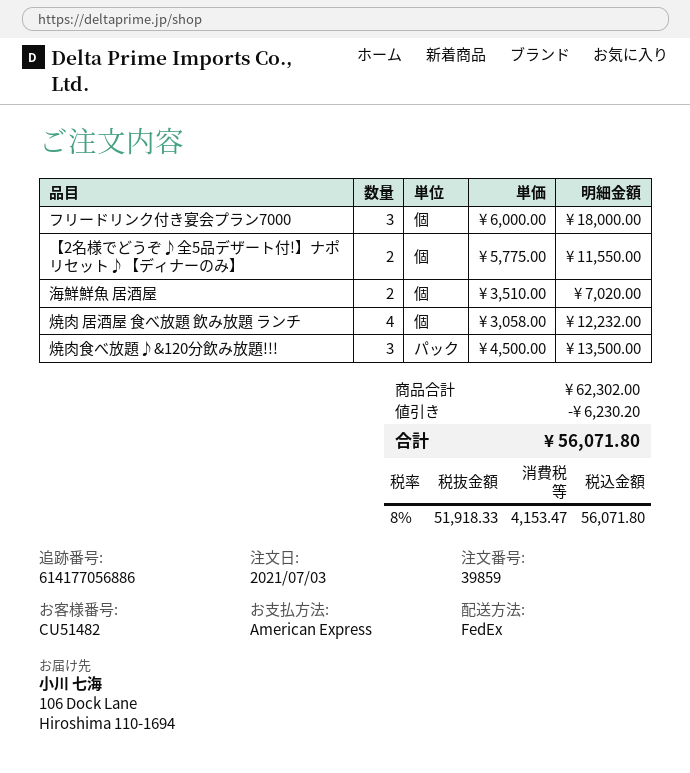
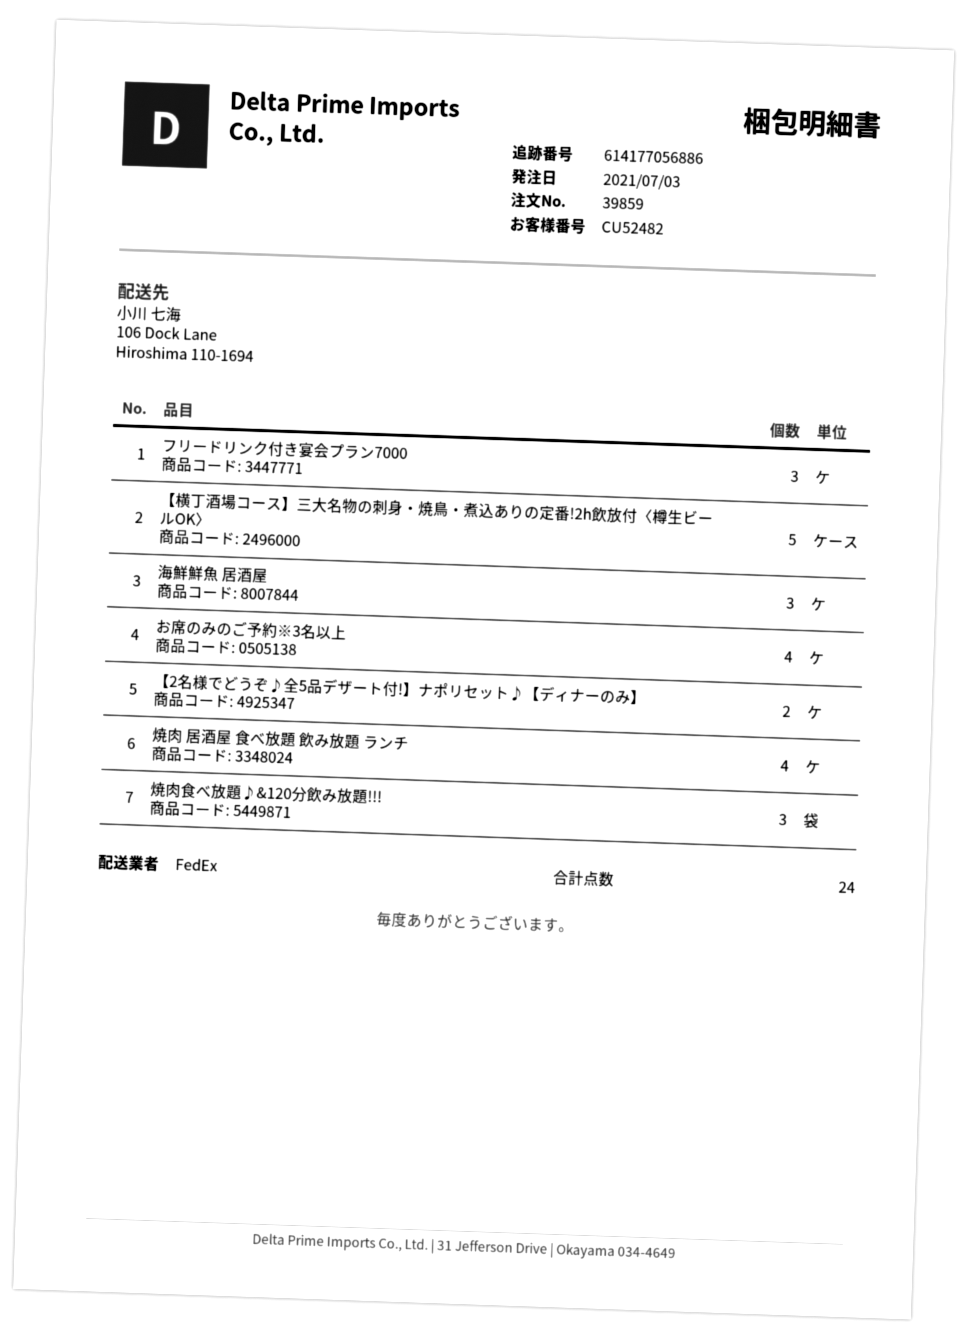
customer number: CU51482 -> CU52482
海鮮鮮魚 居酒屋: 2 -> 3
【横丁酒場コース】三大名物の刺身・焼鳥・煮込ありの定番!2h飲放付〈樽生ビールOK〉: none -> 5
お席のみのご予約※3名以上: none -> 4

